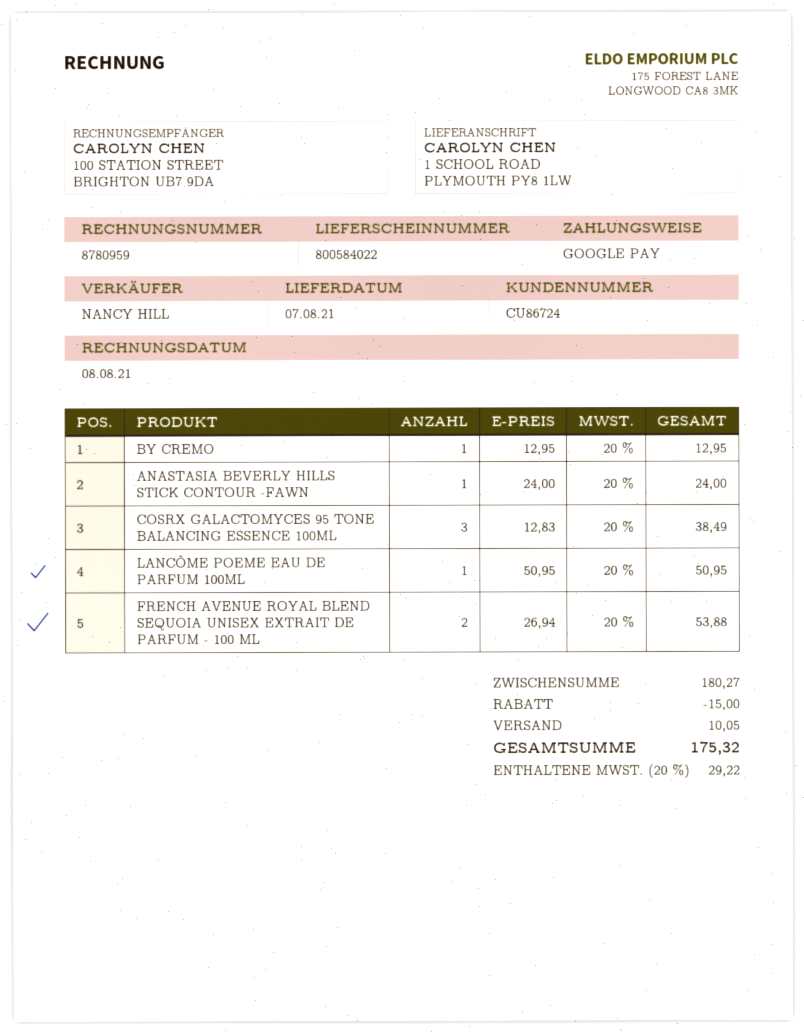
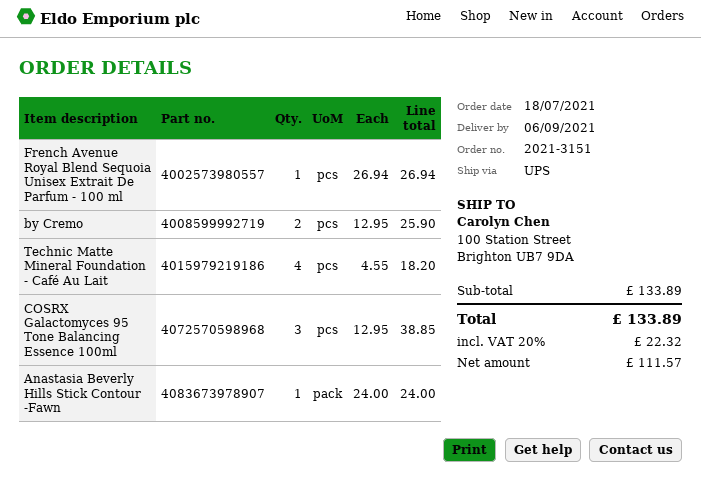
delivery date: 2021-08-07 -> 2021-09-06
ship to: 1 SCHOOL ROAD, PLYMOUTH PY8 1LW -> 100 Station Street, Brighton UB7 9DA
BY CREMO: 1 x 12.95 = 12.95 -> 2 x 12.95 = 25.90
COSRX GALACTOMYCES 95 TONE BALANCING ESSENCE 100ML: 3 x 12.83 = 38.49 -> 3 x 12.95 = 38.85
LANCÔME POEME EAU DE PARFUM 100ML: 1 x 50.95 = 50.95 -> none
FRENCH AVENUE ROYAL BLEND SEQUOIA UNISEX EXTRAIT DE PARFUM - 100 ML: 2 x 26.94 = 53.88 -> 1 x 26.94 = 26.94
Technic Matte Mineral Foundation - Café Au Lait: none -> 4 x 4.55 = 18.20
subtotal: 180.27 -> 133.89
discount: 15.00 -> none
shipping: 10.05 -> none
tax: 20% = 29.22 -> 20% = 22.32
total: 175.32 -> 133.89

